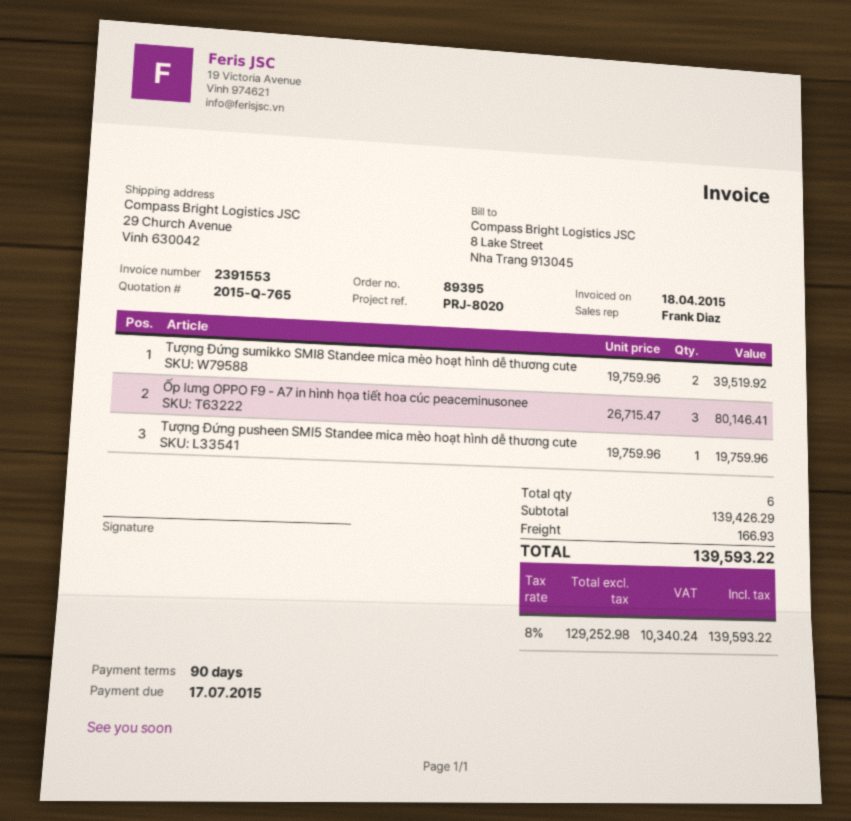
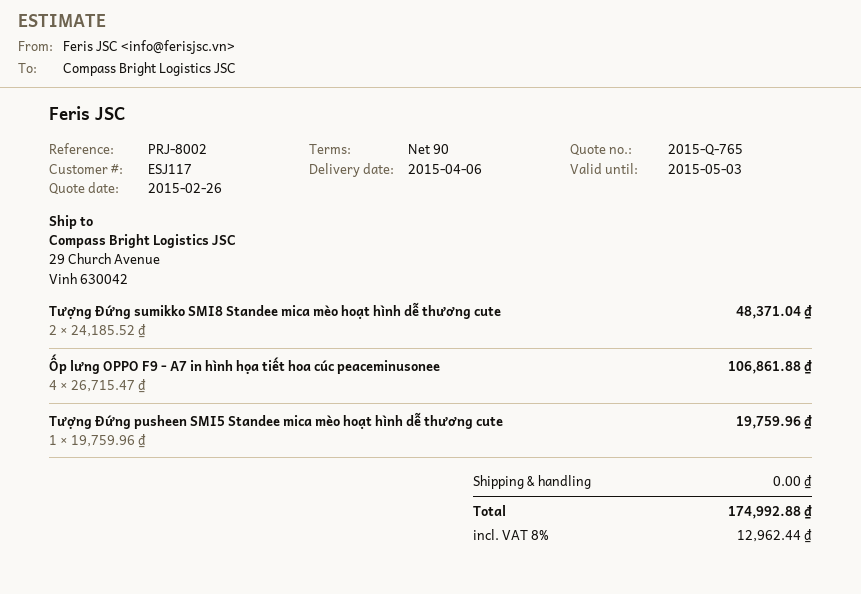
reference: PRJ-8020 -> PRJ-8002
Tượng Đứng sumikko SMI8 Standee mica mèo hoạt hình dễ thương cute: 2 x 19759.96 = 39519.92 -> 2 x 24185.52 = 48371.04
Ốp lưng OPPO F9 - A7 in hình họa tiết hoa cúc peaceminusonee: 3 x 26715.47 = 80146.41 -> 4 x 26715.47 = 106861.88
shipping: 166.93 -> 0.00
tax: 8% = 10340.24 -> 8% = 12962.44
total: 139593.22 -> 174992.88

